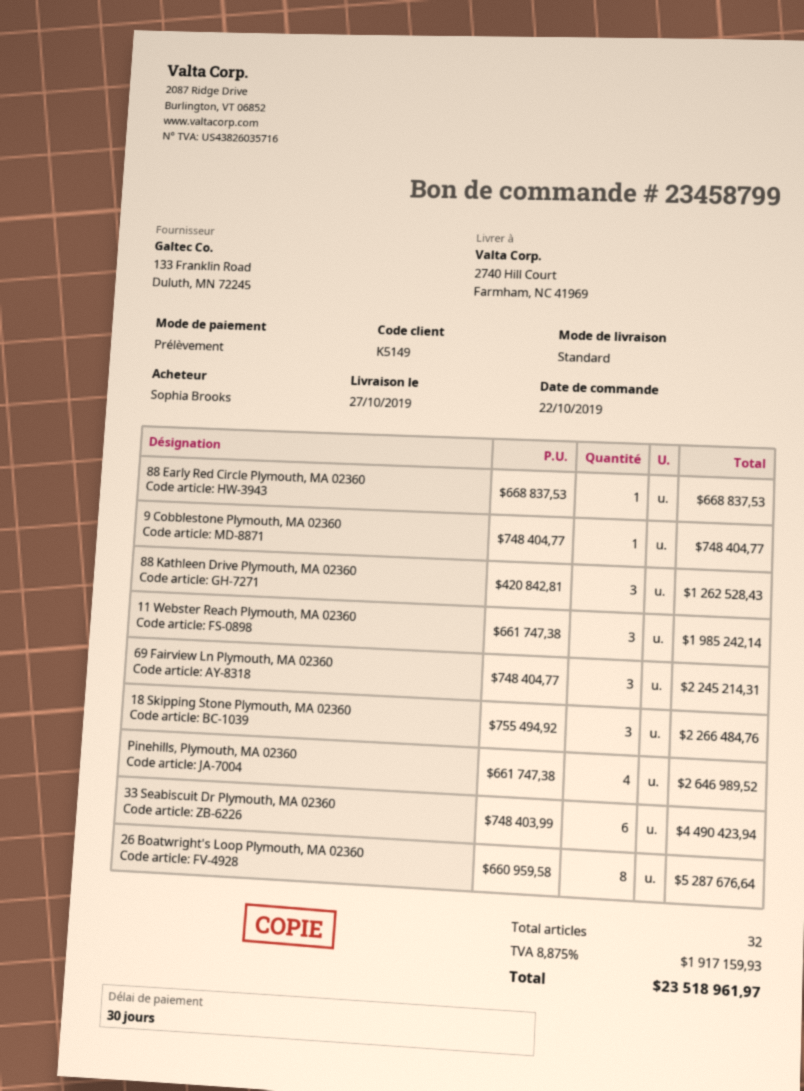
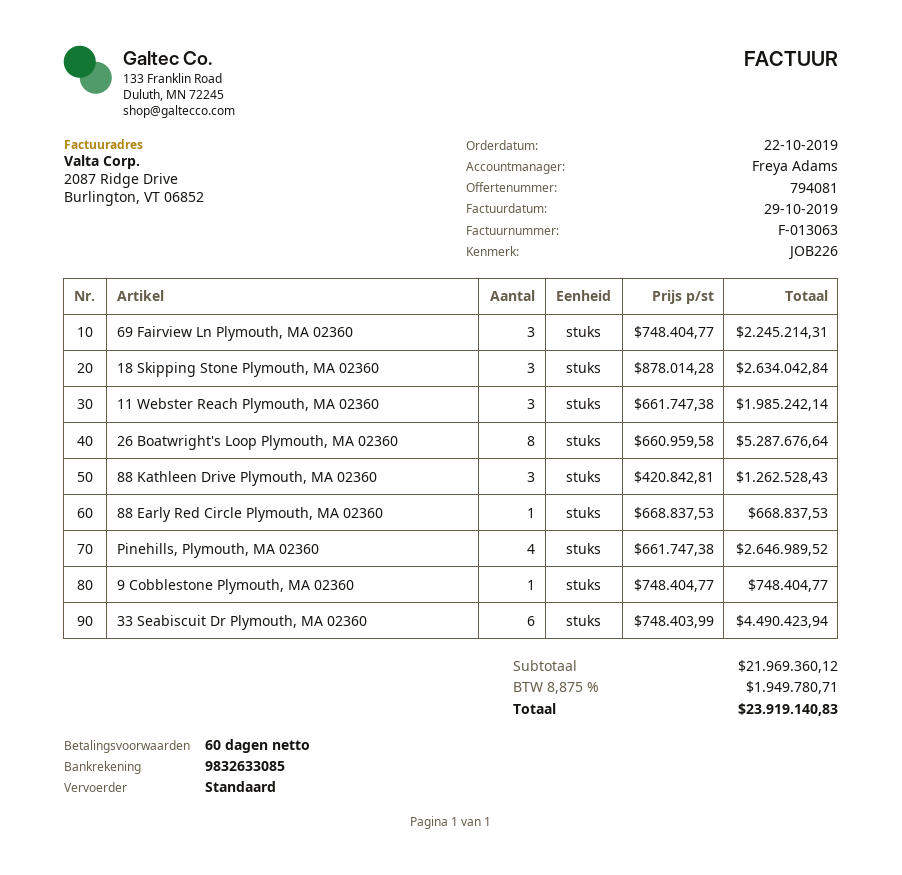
payment terms: 30 days -> 60 days
18 Skipping Stone Plymouth, MA 02360: 3 x 755494.92 = 2266484.76 -> 3 x 878014.28 = 2634042.84
tax: 8.875% = 1917159.93 -> 8.875% = 1949780.71
total: 23518961.97 -> 23919140.83

